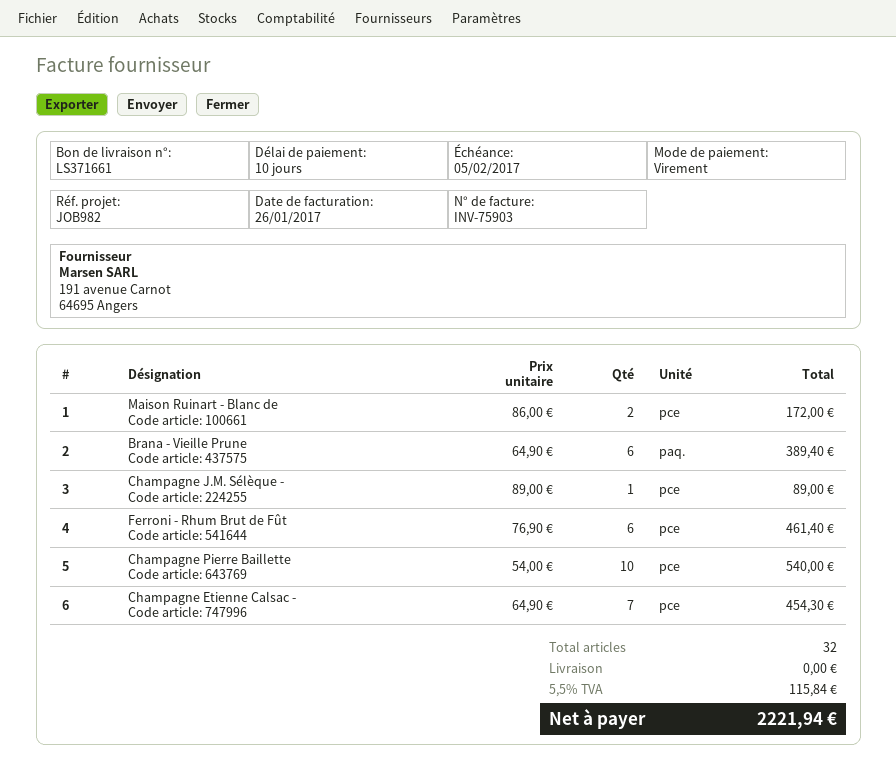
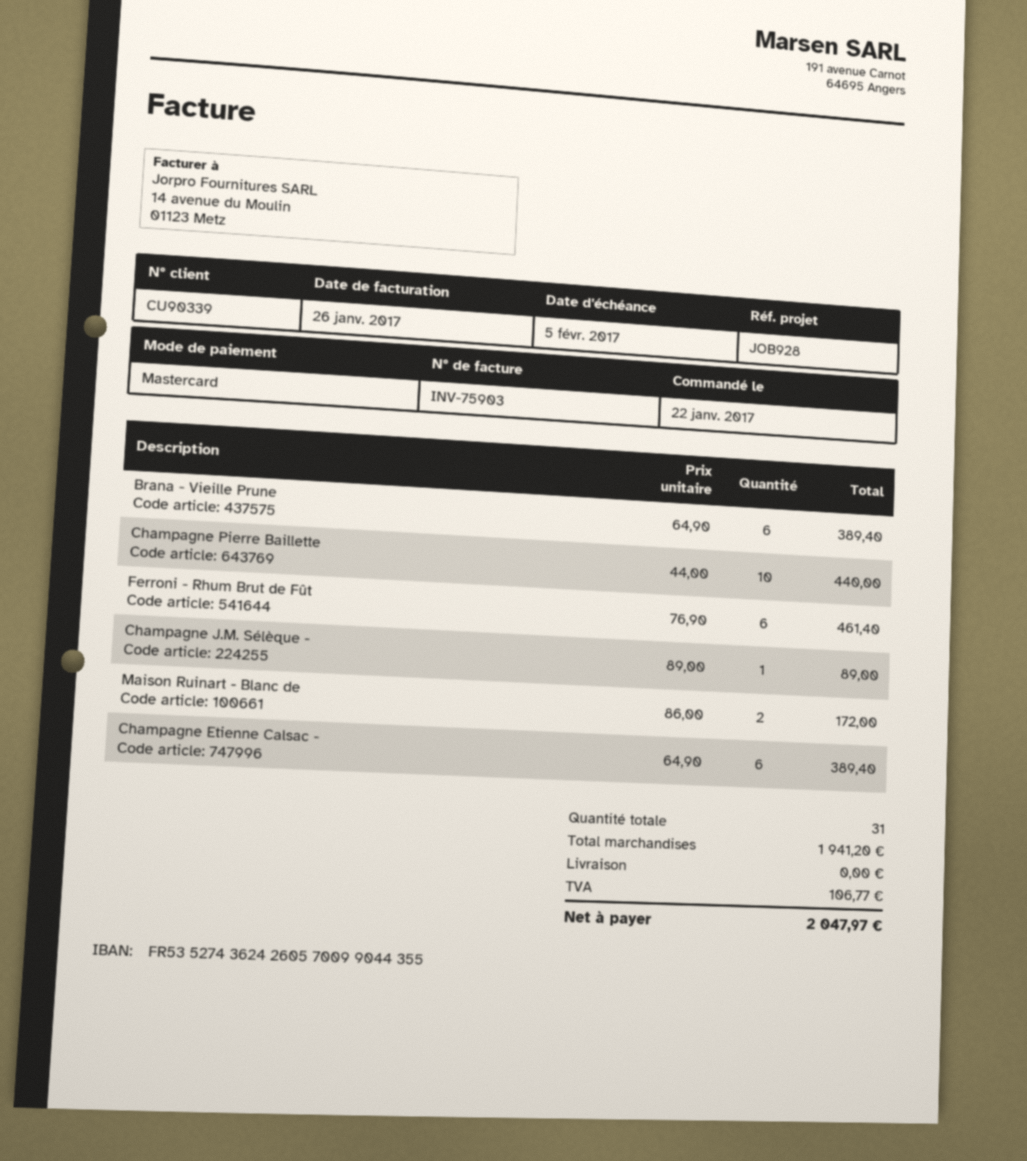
reference: JOB982 -> JOB928
payment method: bank transfer -> Mastercard
Champagne Pierre Baillette: 10 x 54.00 = 540.00 -> 10 x 44.00 = 440.00
Champagne Etienne Calsac -: 7 x 64.90 = 454.30 -> 6 x 64.90 = 389.40
total quantity: 32 -> 31
tax: 115.84 -> 106.77
total: 2221.94 -> 2047.97

